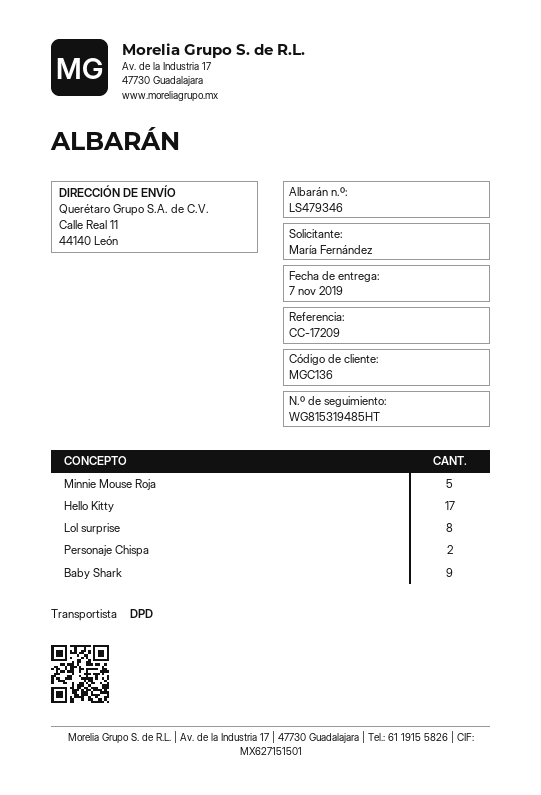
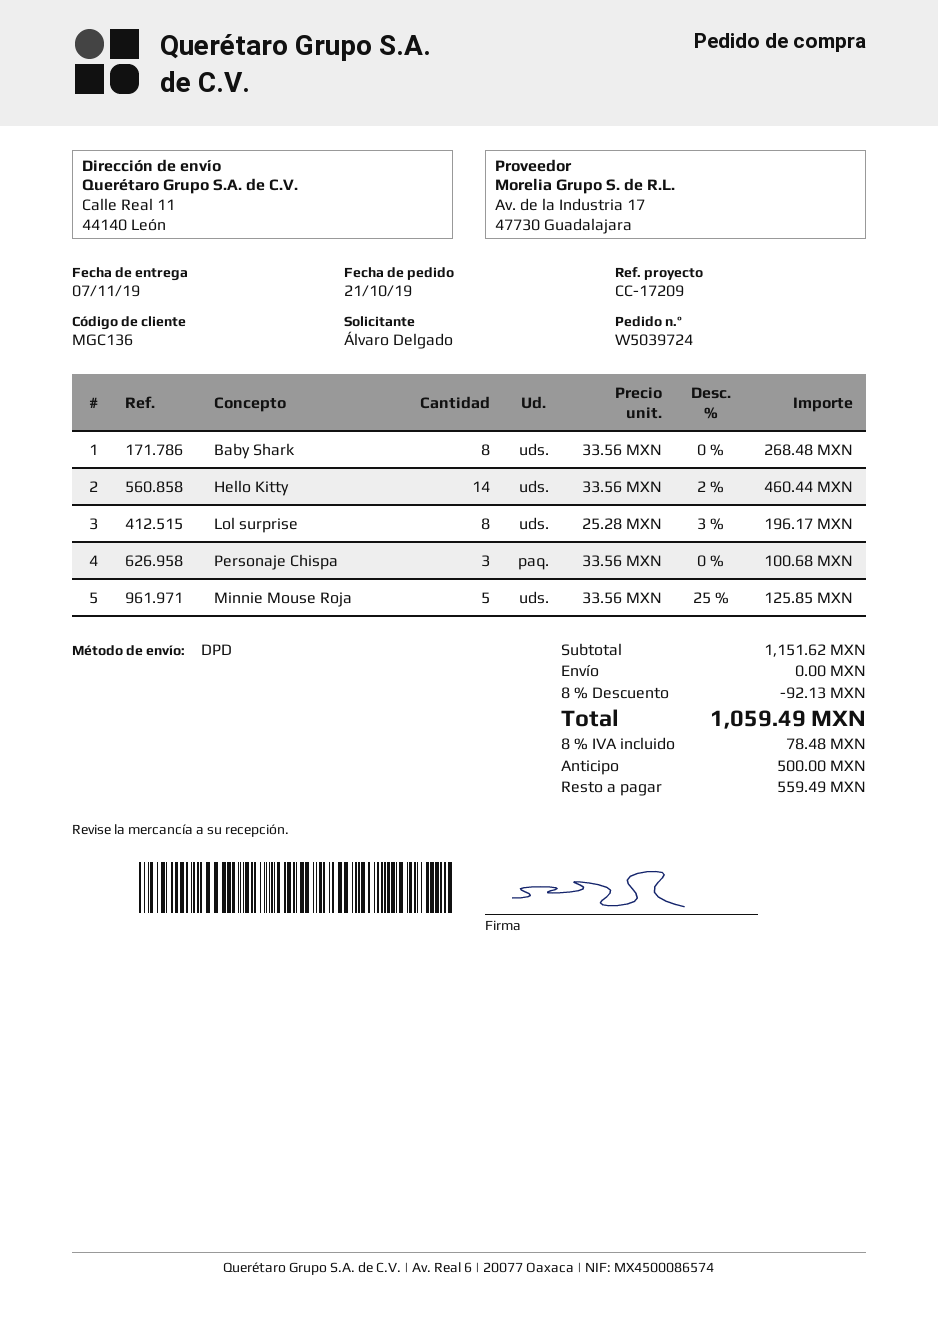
ordered by: María Fernández -> Álvaro Delgado
Hello Kitty: 17 -> 14
Personaje Chispa: 2 -> 3
Baby Shark: 9 -> 8

